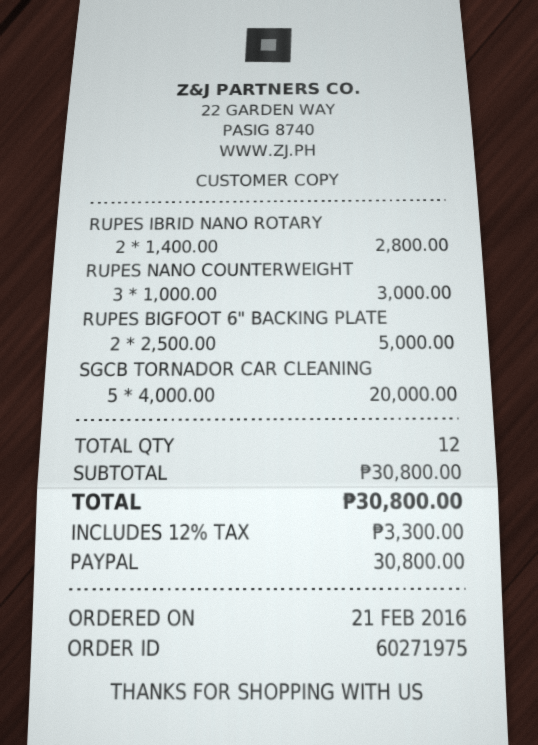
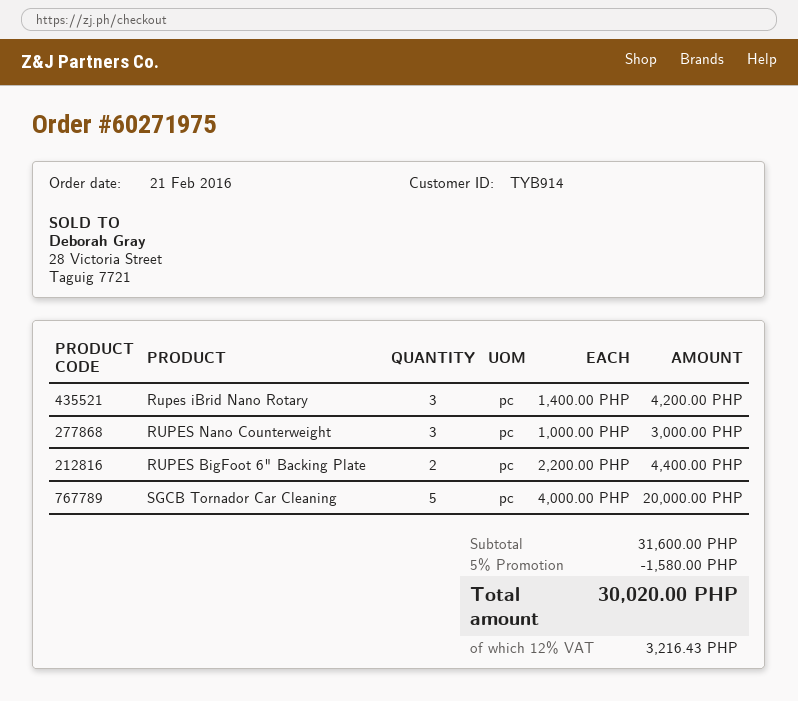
RUPES IBRID NANO ROTARY: 2 x 1400.00 = 2800.00 -> 3 x 1400.00 = 4200.00
RUPES BIGFOOT 6" BACKING PLATE: 2 x 2500.00 = 5000.00 -> 2 x 2200.00 = 4400.00
subtotal: 30800.00 -> 31600.00
discount: none -> 5% = 1580.00
tax: 12% = 3300.00 -> 12% = 3216.43
total: 30800.00 -> 30020.00

